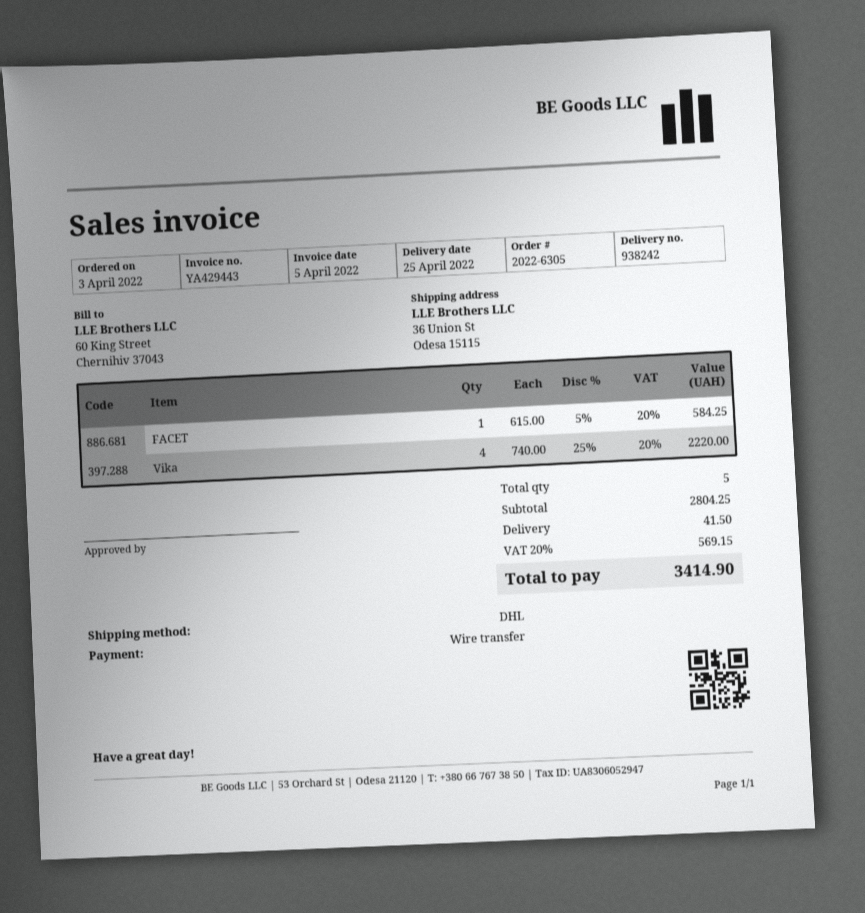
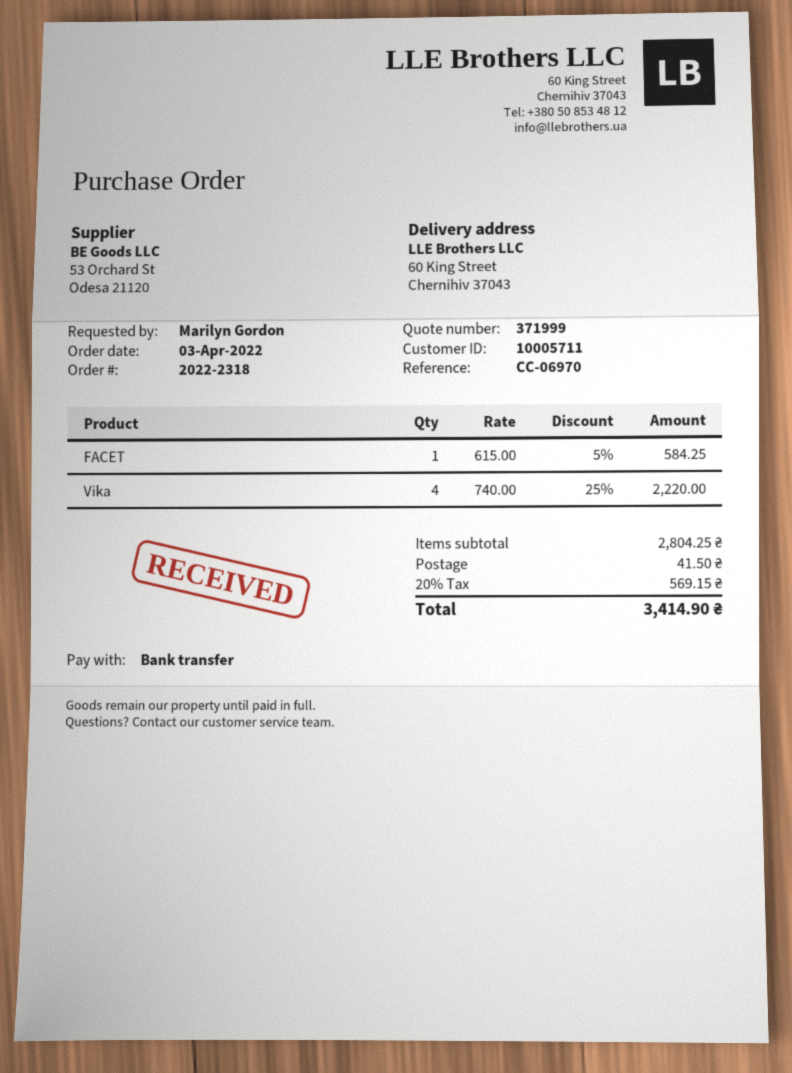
order number: 2022-6305 -> 2022-2318
ship to: 36 Union St, Odesa 15115 -> 60 King Street, Chernihiv 37043

